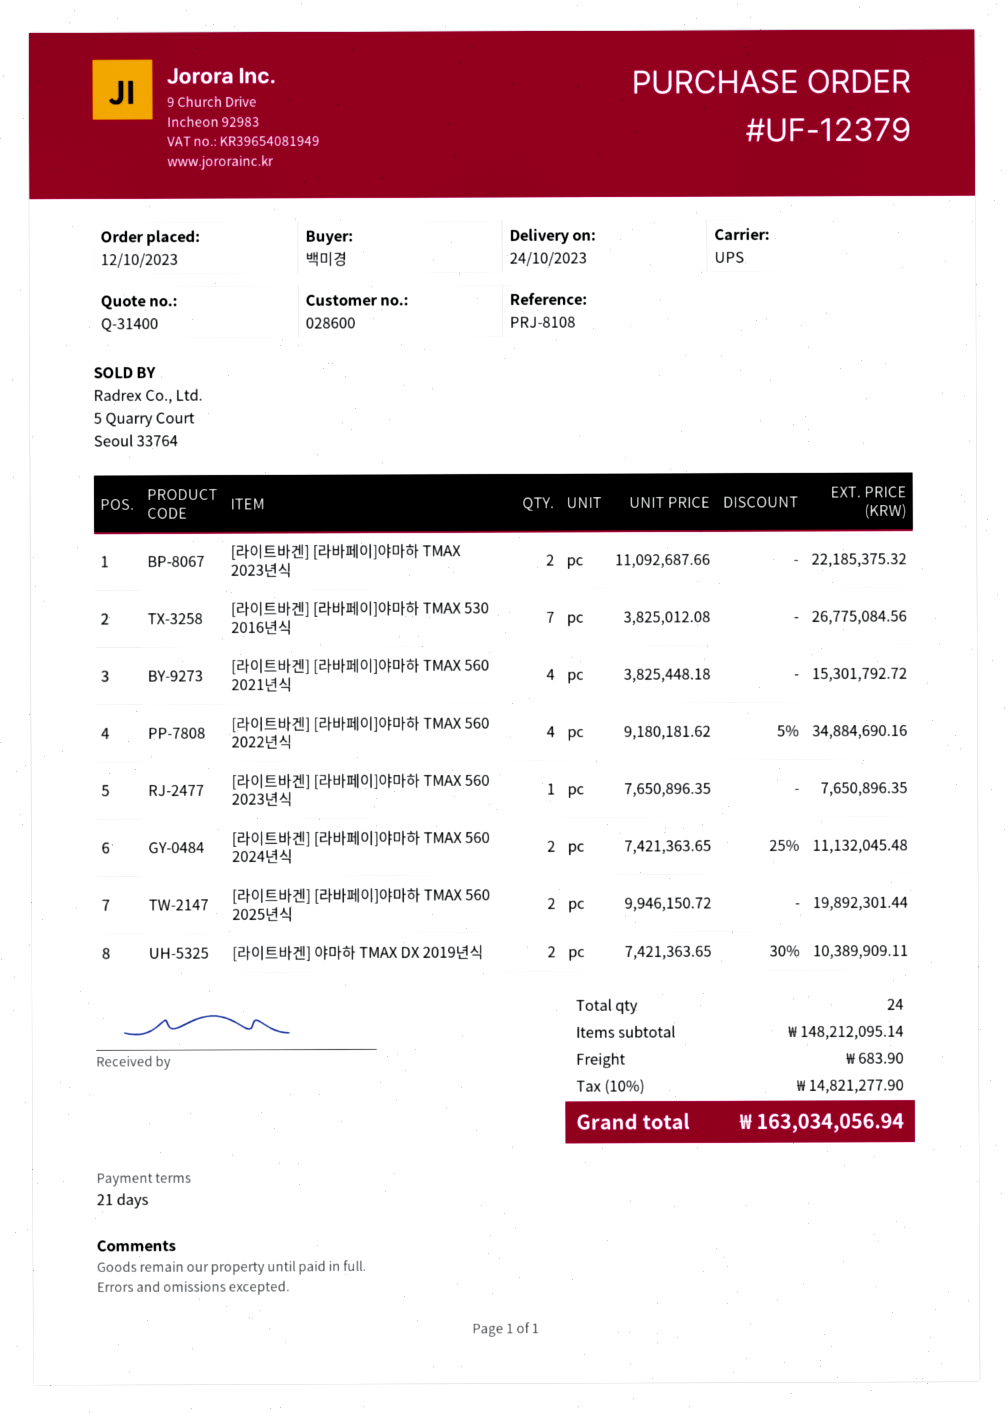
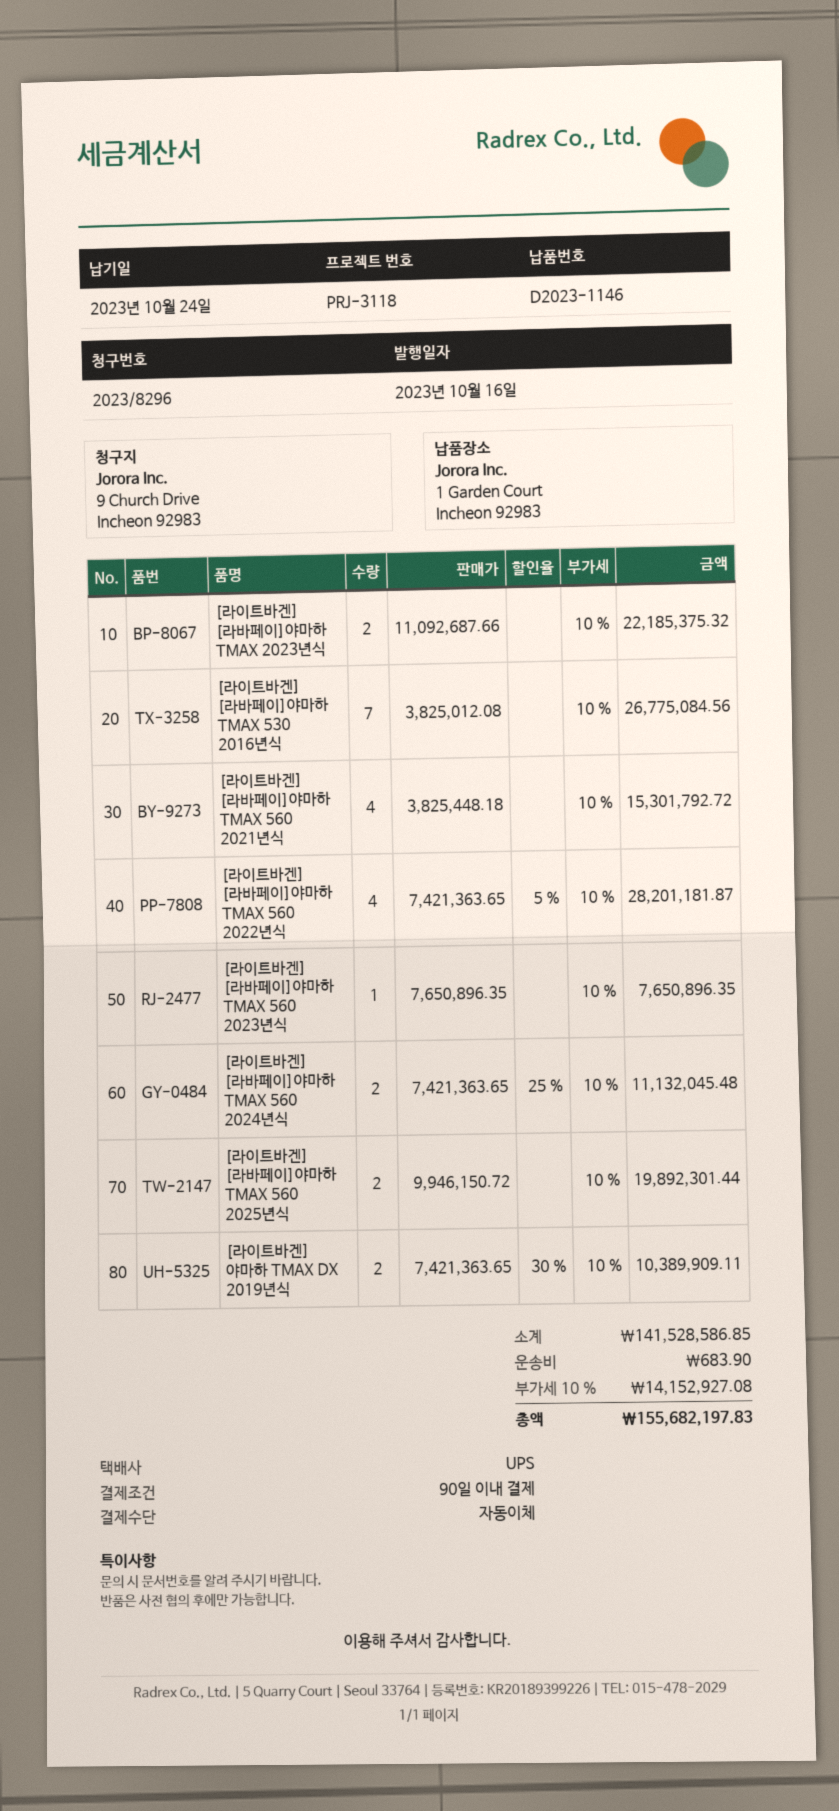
payment terms: 21 days -> 90 days
reference: PRJ-8108 -> PRJ-3118
[라이트바겐] [라바페이]야마하 TMAX 560 2022년식: 4 x 9180181.62 - 5% = 34884690.16 -> 4 x 7421363.65 - 5% = 28201181.87
subtotal: 148212095.14 -> 141528586.85
tax: 10% = 14821277.90 -> 10% = 14152927.08
total: 163034056.94 -> 155682197.83

